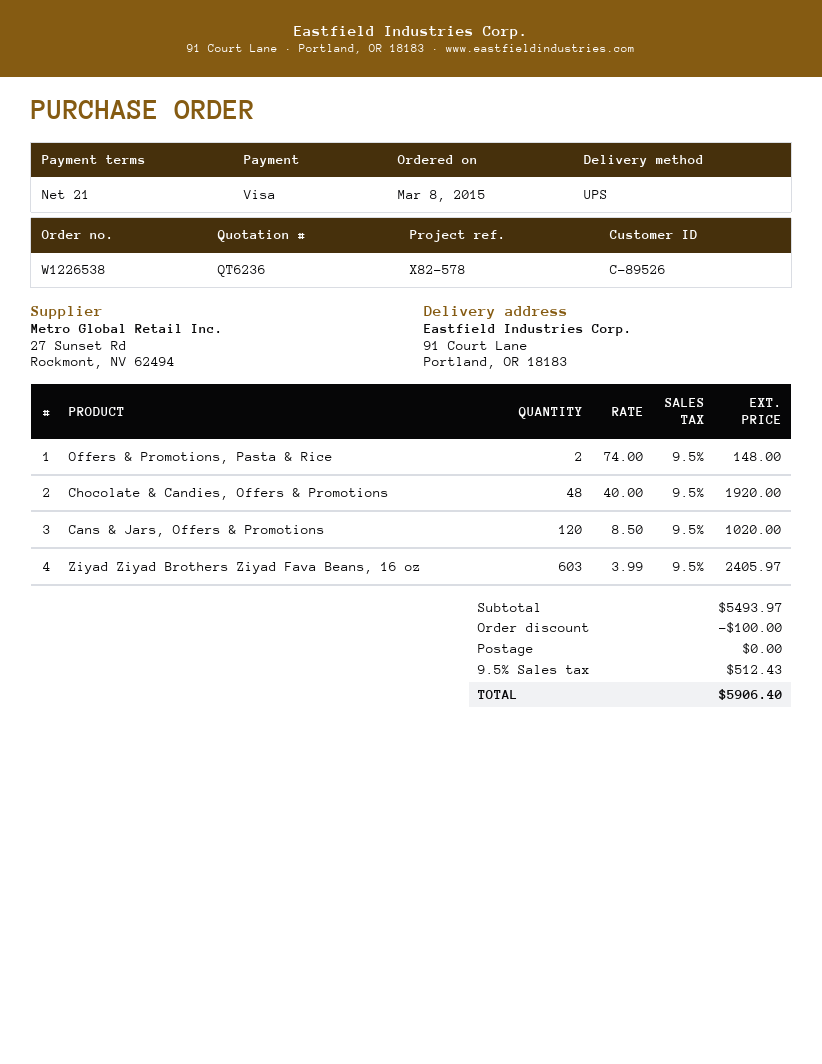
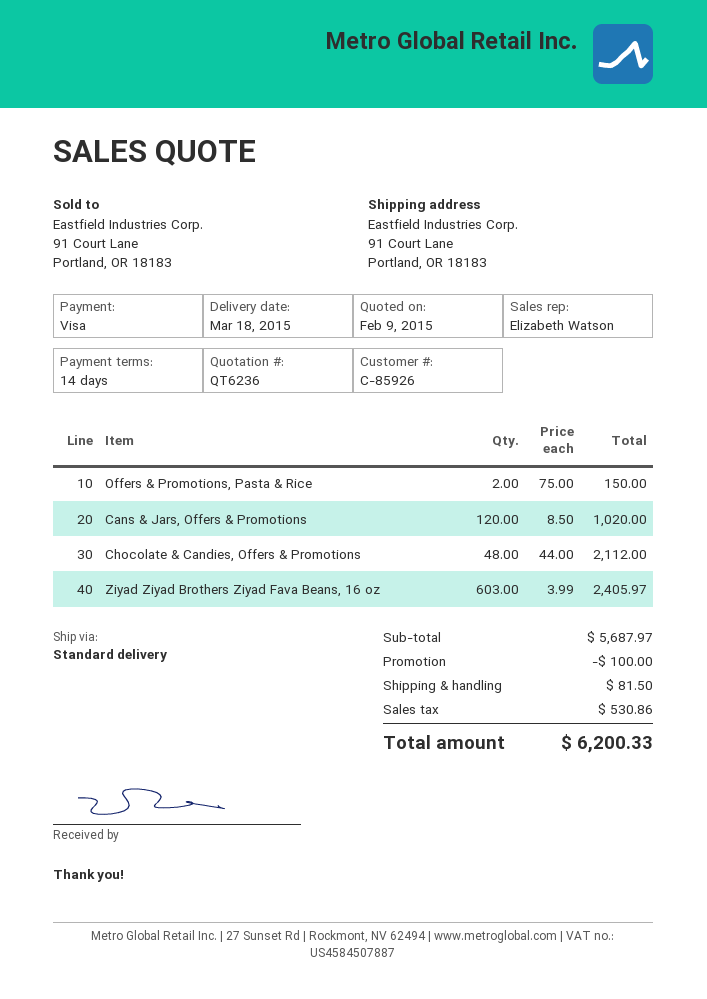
payment terms: 21 days -> 14 days
customer number: C-89526 -> C-85926
shipping method: UPS -> standard
Offers & Promotions, Pasta & Rice: 2 x 74.00 = 148.00 -> 2 x 75.00 = 150.00
Chocolate & Candies, Offers & Promotions: 48 x 40.00 = 1920.00 -> 48 x 44.00 = 2112.00
subtotal: 5493.97 -> 5687.97
shipping: 0.00 -> 81.50
tax: 512.43 -> 530.86
total: 5906.40 -> 6200.33

